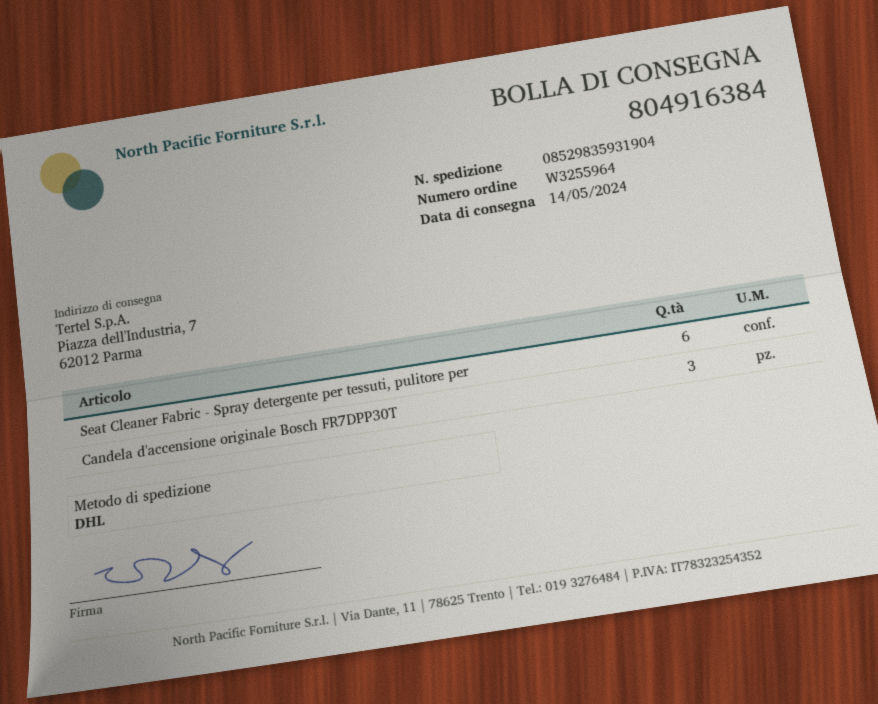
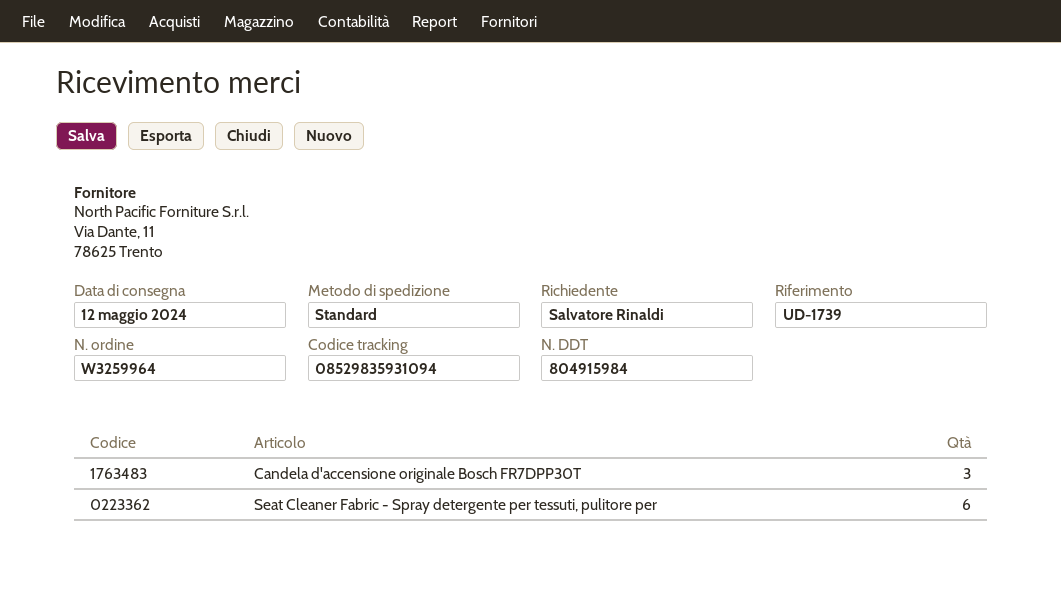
order number: W3255964 -> W3259964
delivery note number: 804916384 -> 804915984
delivery date: 2024-05-14 -> 2024-05-12
shipping method: DHL -> standard
tracking number: 08529835931904 -> 08529835931094

